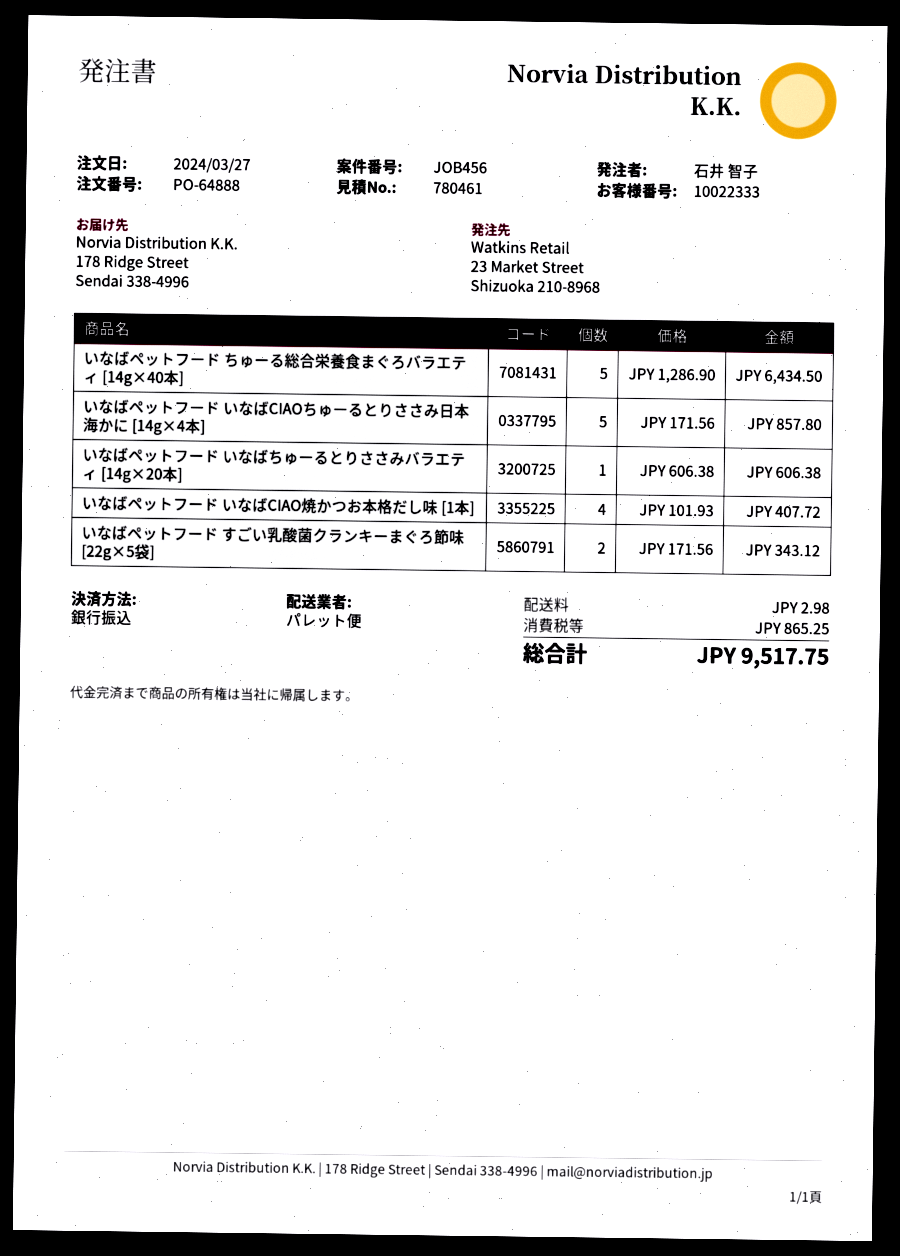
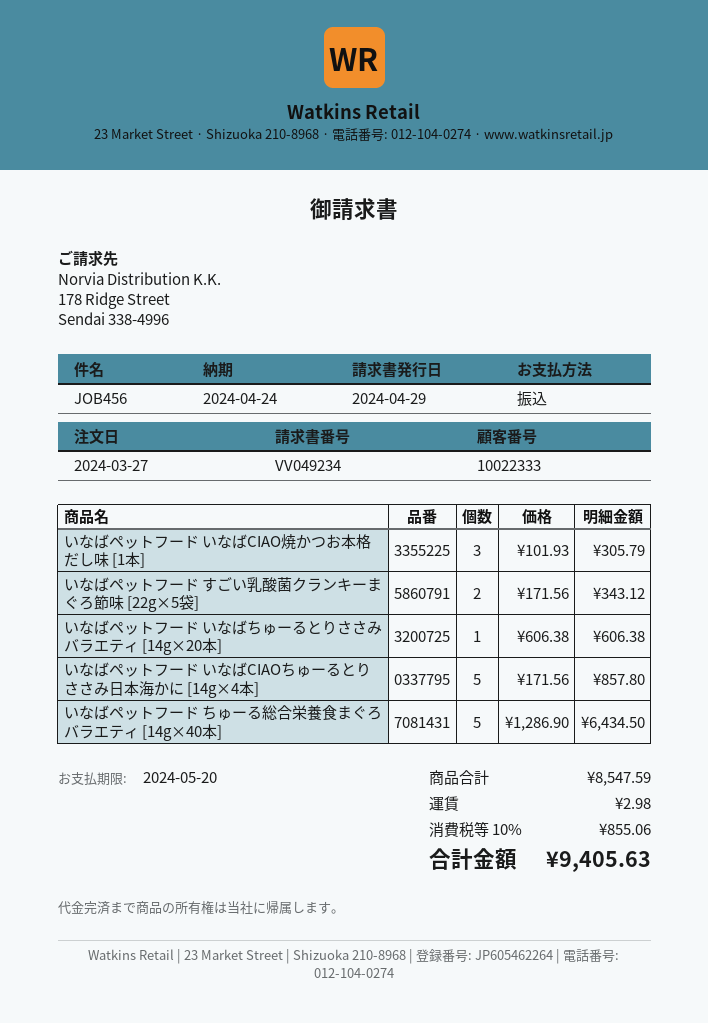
いなばペットフード いなばCIAO焼かつお本格だし味 [1本]: 4 x 101.93 = 407.72 -> 3 x 101.93 = 305.79
tax: 865.25 -> 855.06
total: 9517.75 -> 9405.63

